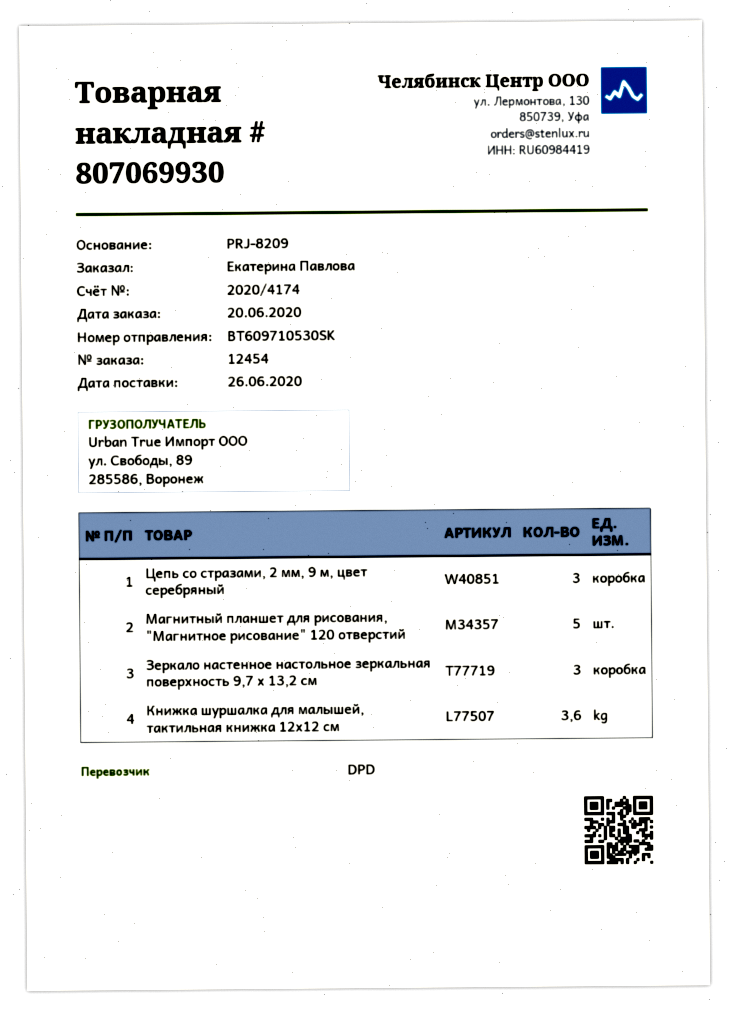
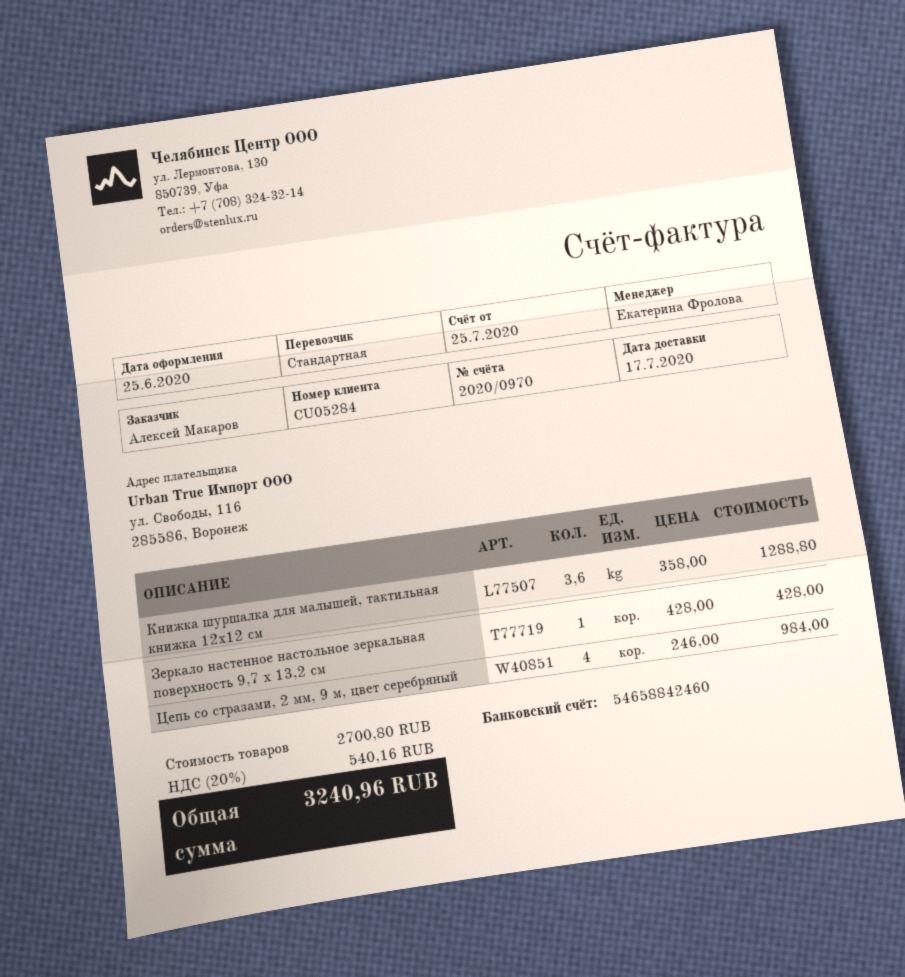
order date: 2020-06-20 -> 2020-06-25
delivery date: 2020-06-26 -> 2020-07-17
invoice number: 2020/4174 -> 2020/0970
ordered by: Екатерина Павлова -> Алексей Макаров
shipping method: DPD -> standard
Цепь со стразами, 2 мм, 9 м, цвет серебряный: 3 -> 4
Магнитный планшет для рисования, "Магнитное рисование" 120 отверстий: 5 -> none
Зеркало настенное настольное зеркальная поверхность 9,7 х 13,2 см: 3 -> 1

